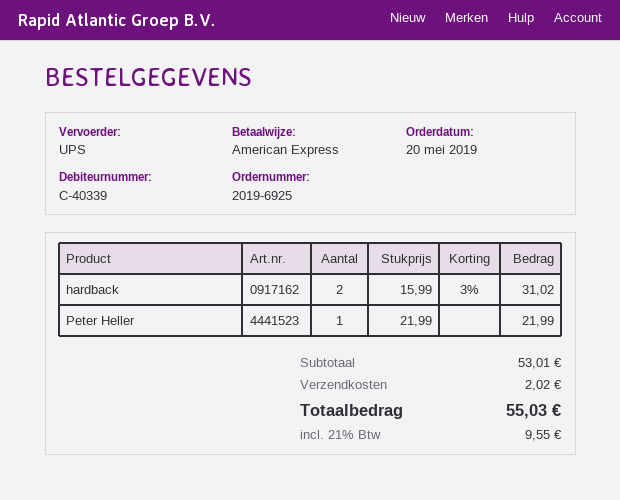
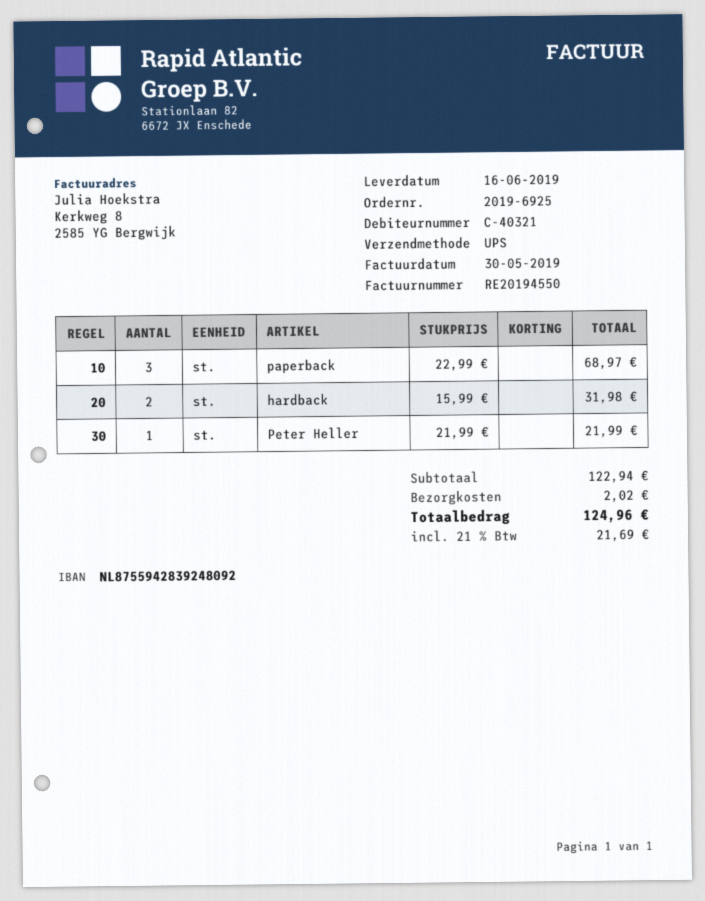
customer number: C-40339 -> C-40321
hardback: 2 x 15.99 - 3% = 31.02 -> 2 x 15.99 = 31.98
paperback: none -> 3 x 22.99 = 68.97
subtotal: 53.01 -> 122.94
tax: 21% = 9.55 -> 21% = 21.69
total: 55.03 -> 124.96

